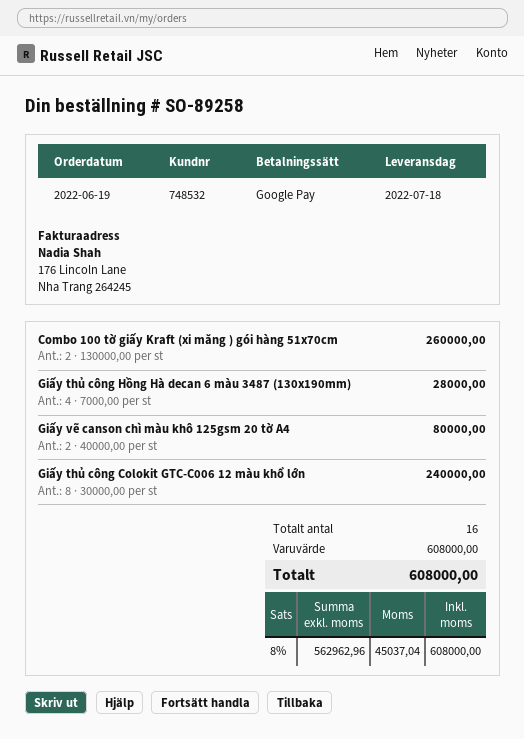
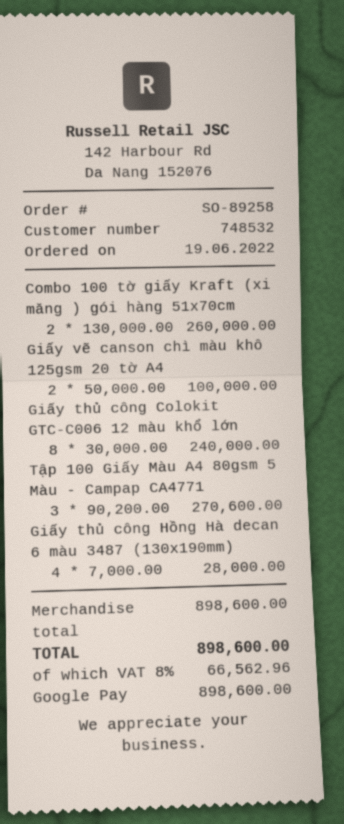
Giấy vẽ canson chì màu khô 125gsm 20 tờ A4: 2 x 40000.00 = 80000.00 -> 2 x 50000.00 = 100000.00
Tập 100 Giấy Màu A4 80gsm 5 Màu - Campap CA4771: none -> 3 x 90200.00 = 270600.00
subtotal: 608000.00 -> 898600.00
tax: 8% = 45037.04 -> 8% = 66562.96
total: 608000.00 -> 898600.00

